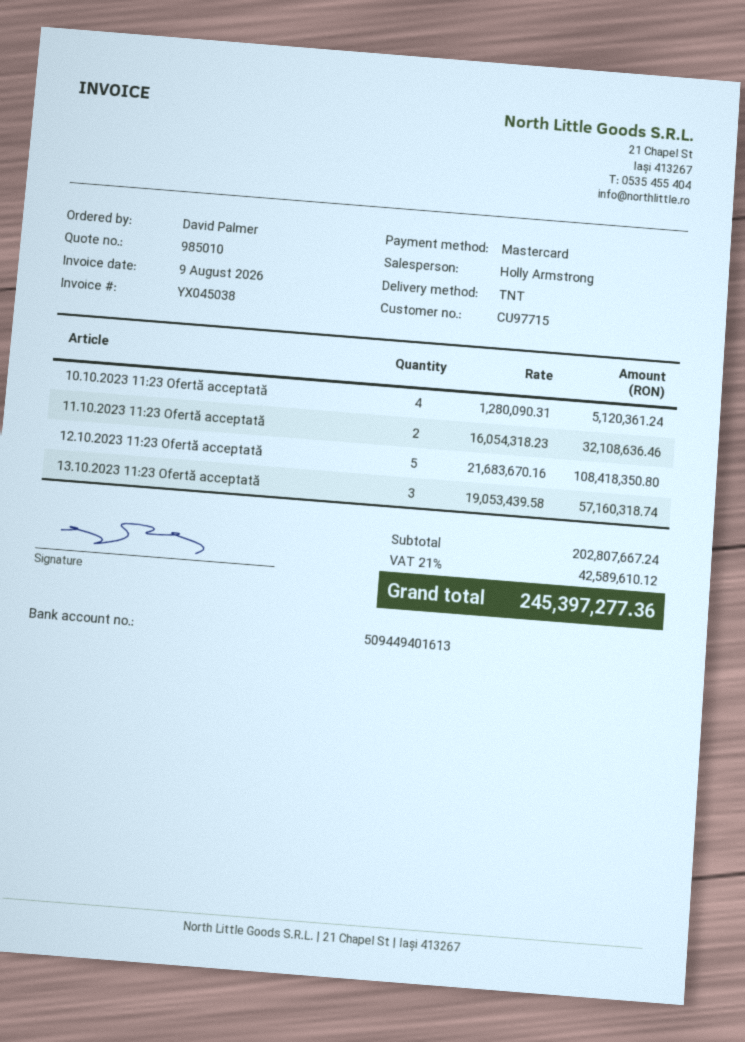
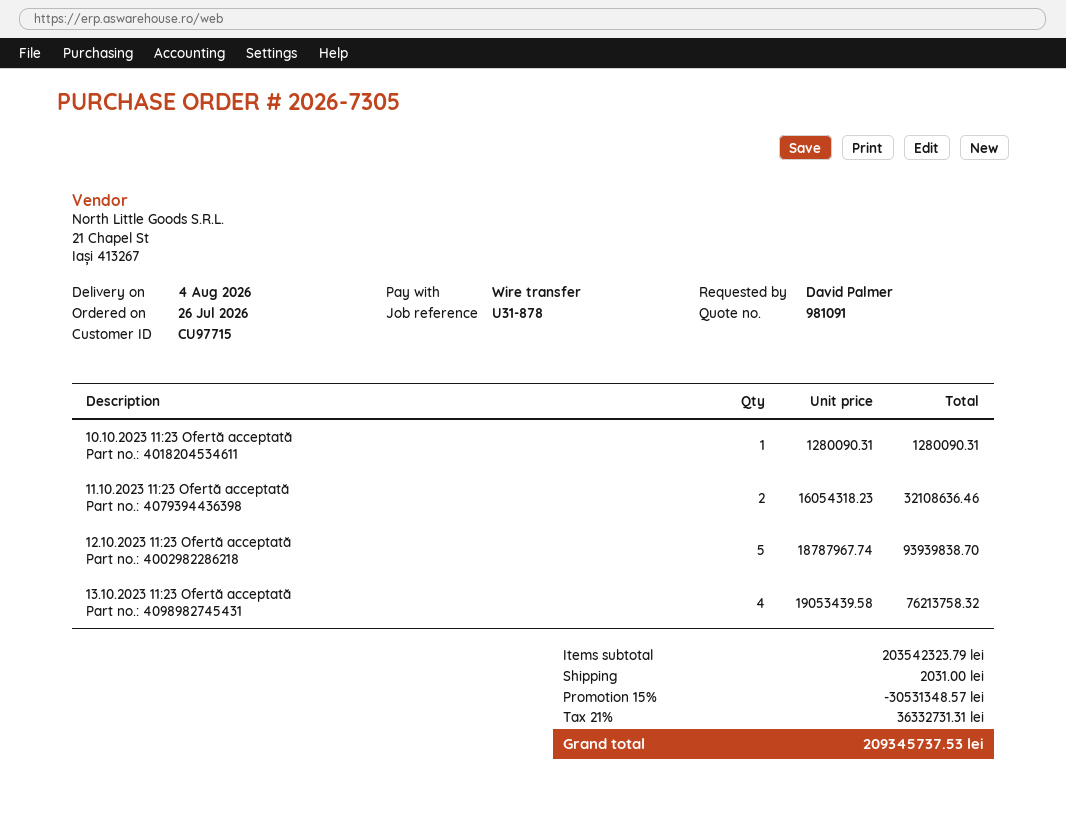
quote number: 985010 -> 981091
payment method: Mastercard -> bank transfer
10.10.2023 11:23 Ofertă acceptată: 4 x 1280090.31 = 5120361.24 -> 1 x 1280090.31 = 1280090.31
12.10.2023 11:23 Ofertă acceptată: 5 x 21683670.16 = 108418350.80 -> 5 x 18787967.74 = 93939838.70
13.10.2023 11:23 Ofertă acceptată: 3 x 19053439.58 = 57160318.74 -> 4 x 19053439.58 = 76213758.32
subtotal: 202807667.24 -> 203542323.79
discount: none -> 15% = 30531348.57
shipping: none -> 2031.00
tax: 21% = 42589610.12 -> 21% = 36332731.31
total: 245397277.36 -> 209345737.53

